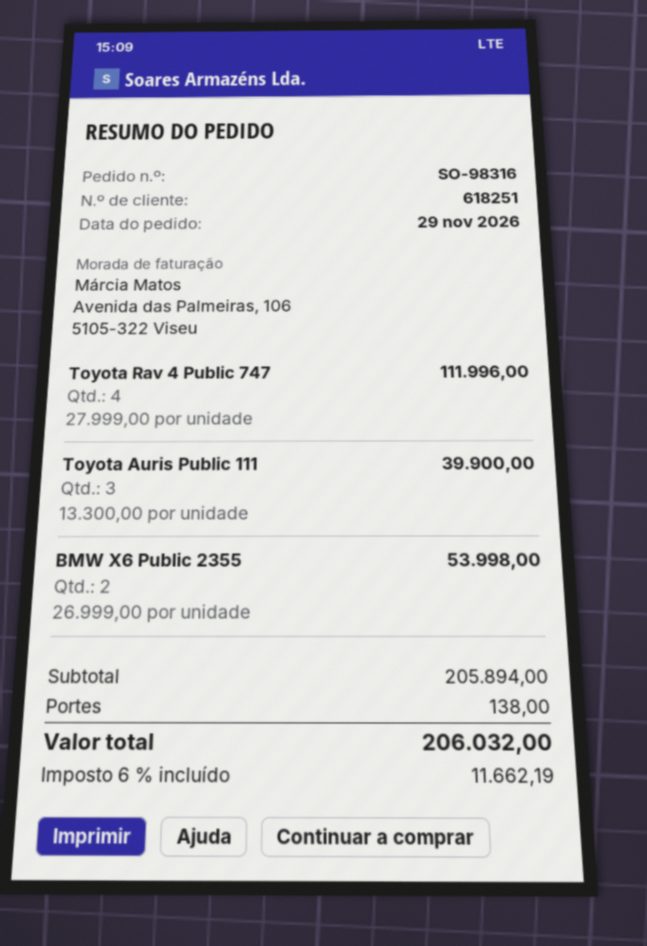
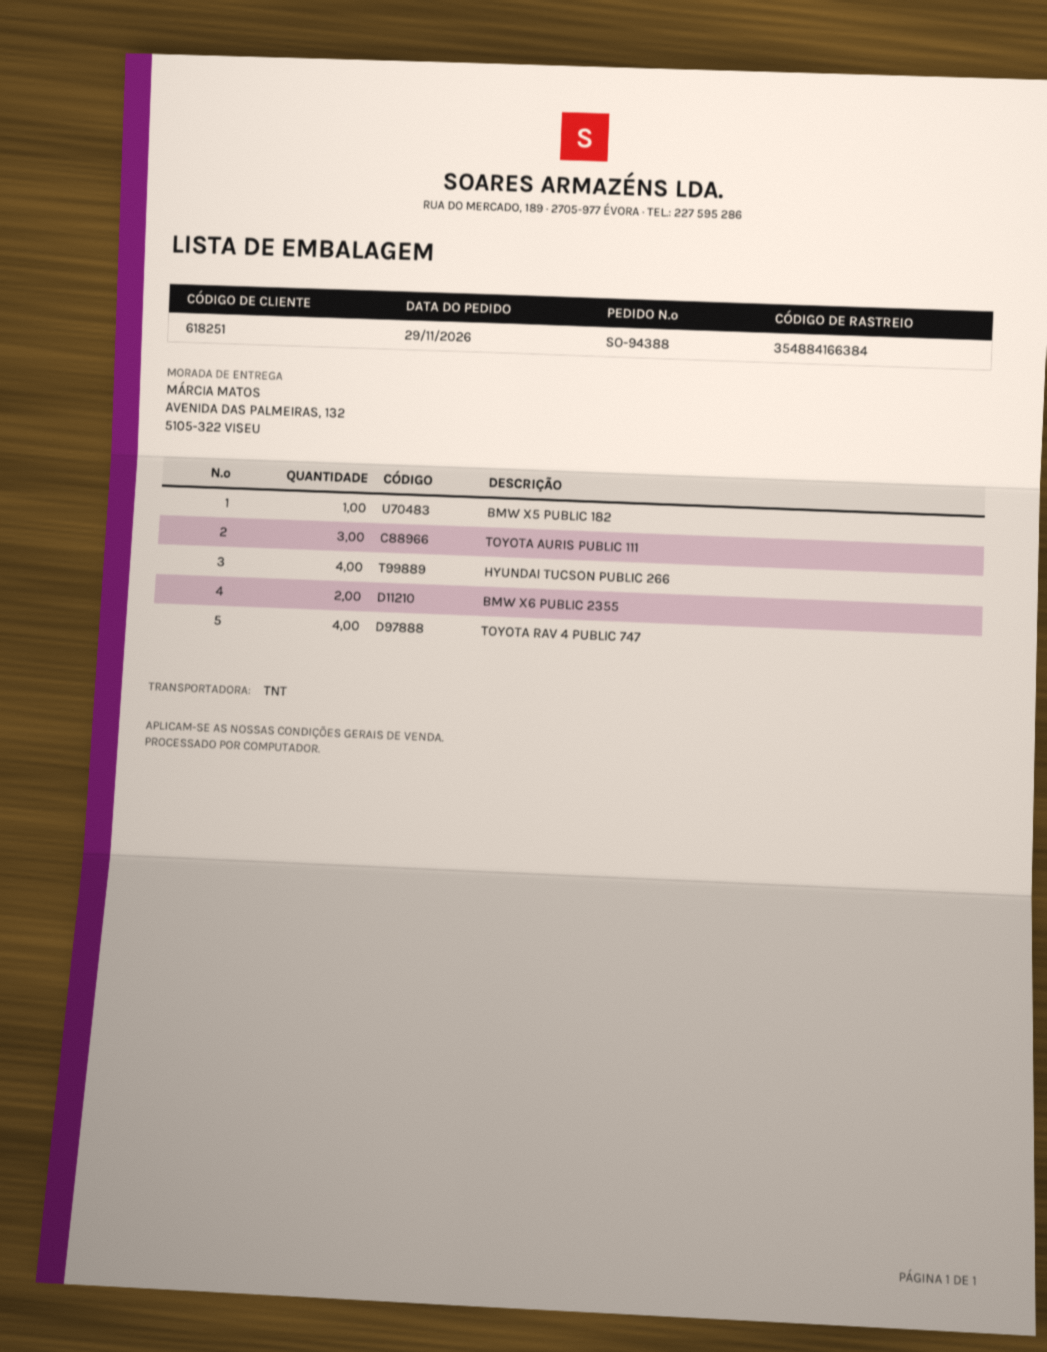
order number: SO-98316 -> SO-94388
BMW X5 PUBLIC 182: none -> 1
HYUNDAI TUCSON PUBLIC 266: none -> 4

